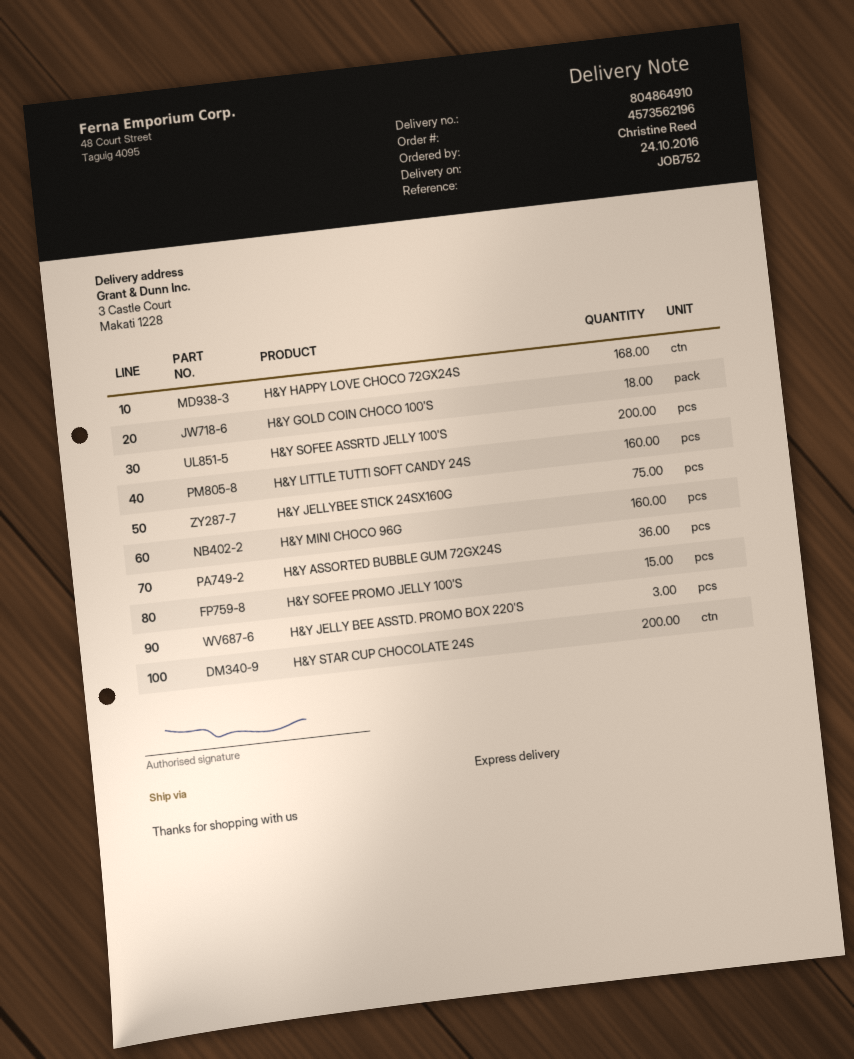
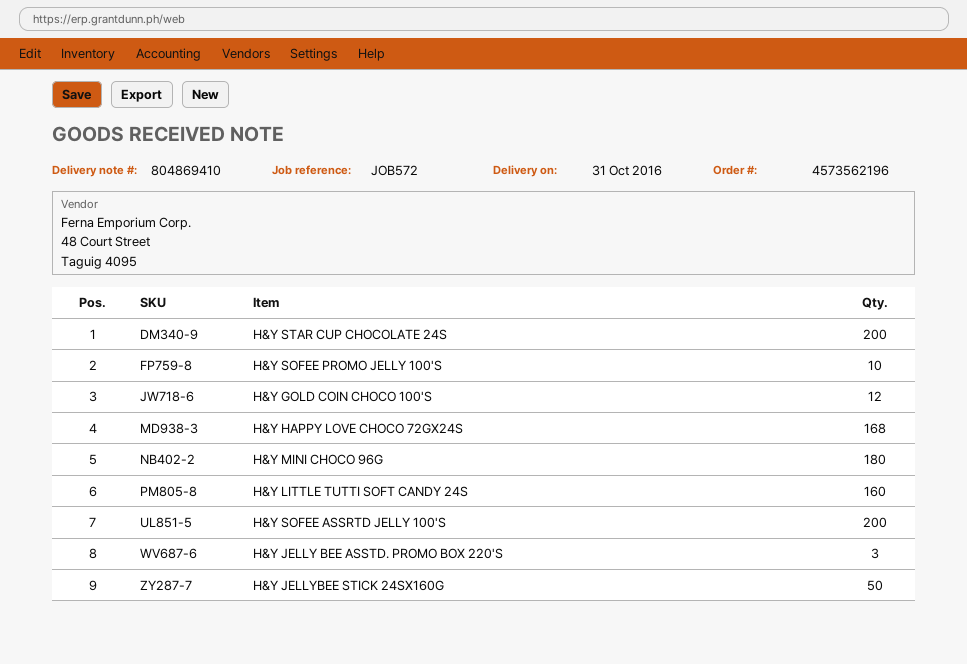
delivery note number: 804864910 -> 804869410
delivery date: 2016-10-24 -> 2016-10-31
reference: JOB752 -> JOB572
H&Y GOLD COIN CHOCO 100'S: 18 -> 12
H&Y JELLYBEE STICK 24SX160G: 75 -> 50
H&Y MINI CHOCO 96G: 160 -> 180
H&Y ASSORTED BUBBLE GUM 72GX24S: 36 -> none
H&Y SOFEE PROMO JELLY 100'S: 15 -> 10

